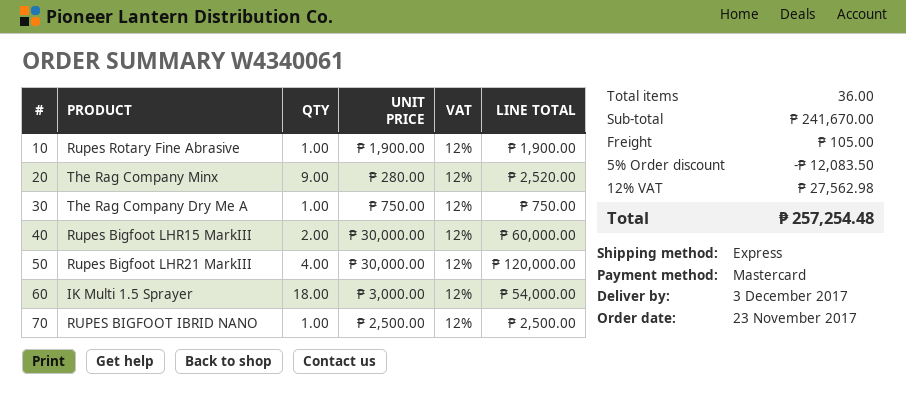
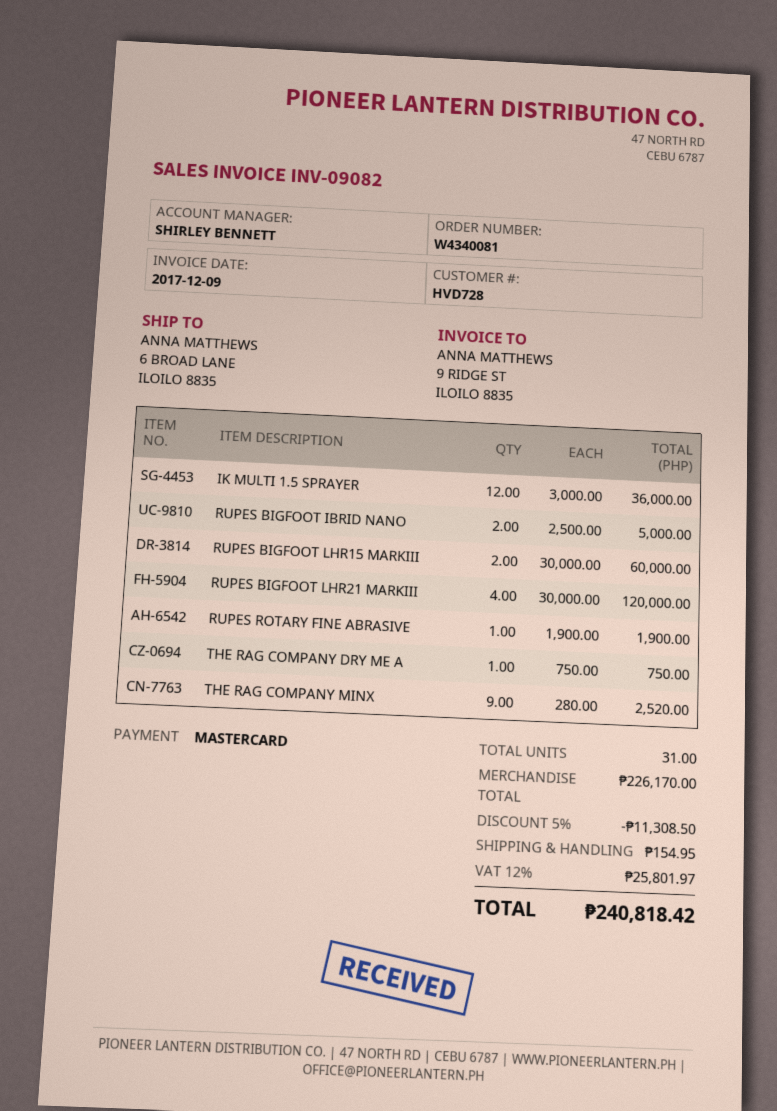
order number: W4340061 -> W4340081
IK Multi 1.5 Sprayer: 18 x 3000.00 = 54000.00 -> 12 x 3000.00 = 36000.00
RUPES BIGFOOT IBRID NANO: 1 x 2500.00 = 2500.00 -> 2 x 2500.00 = 5000.00
total quantity: 36 -> 31
subtotal: 241670.00 -> 226170.00
discount: 5% = 12083.50 -> 5% = 11308.50
shipping: 105.00 -> 154.95
tax: 12% = 27562.98 -> 12% = 25801.97
total: 257254.48 -> 240818.42

